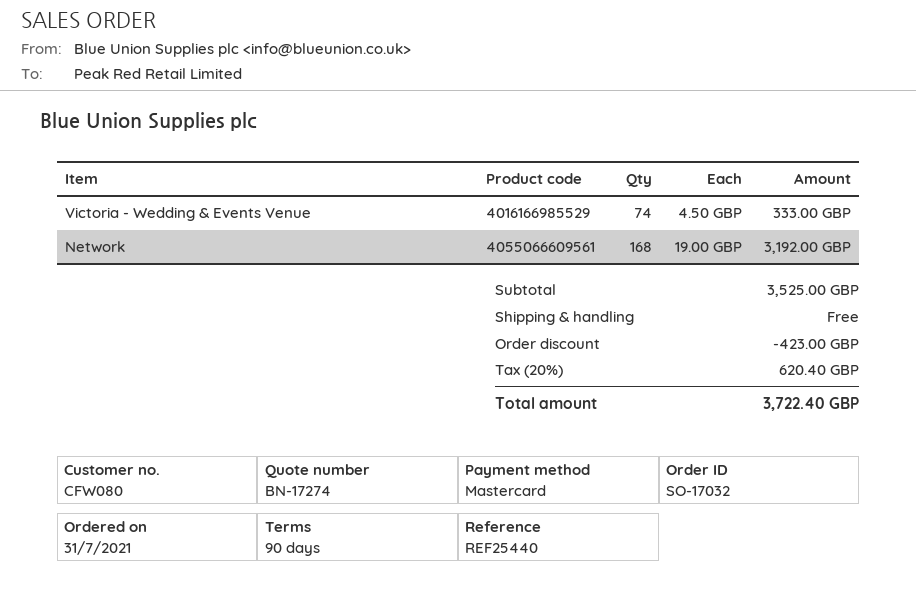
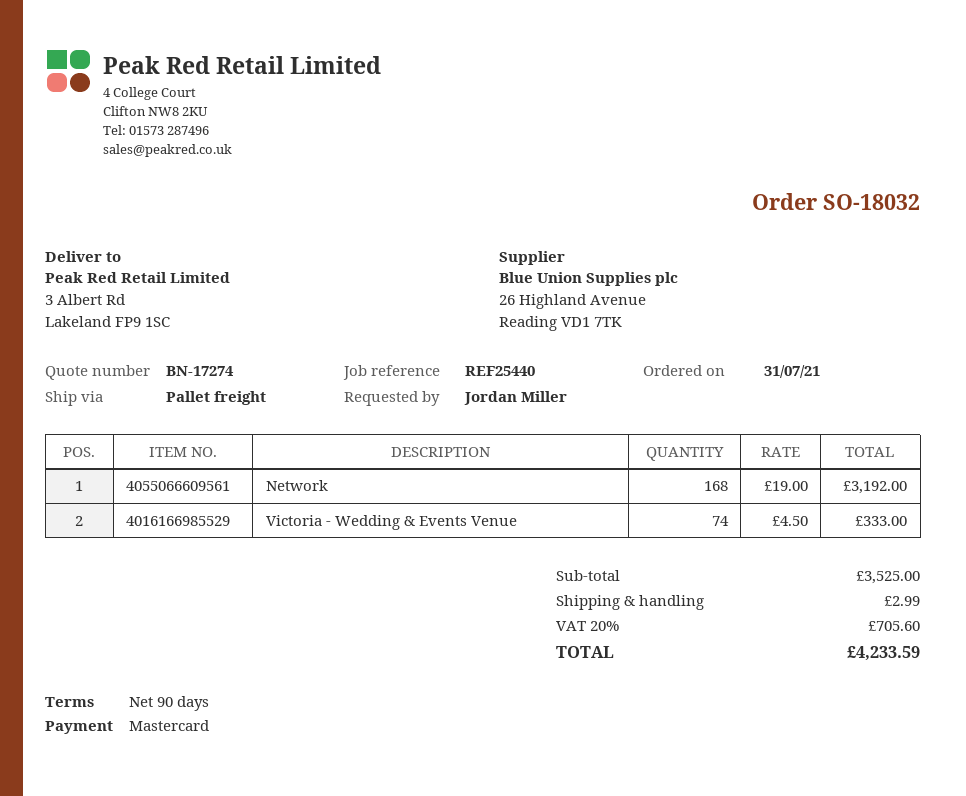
order number: SO-17032 -> SO-18032
discount: 423.00 -> none
shipping: 0.00 -> 2.99
tax: 20% = 620.40 -> 20% = 705.60
total: 3722.40 -> 4233.59

